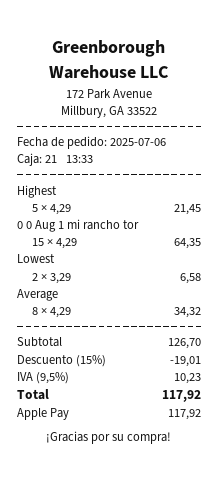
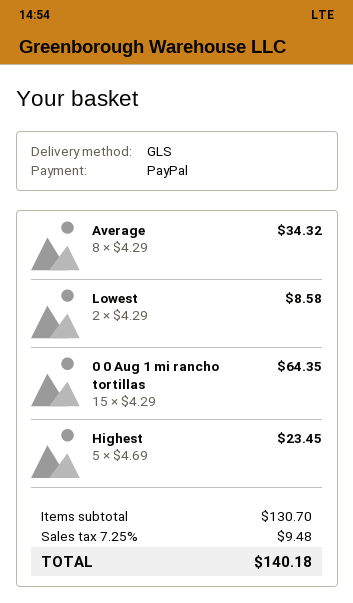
payment method: Apple Pay -> PayPal
Highest: 5 x 4.29 = 21.45 -> 5 x 4.69 = 23.45
Lowest: 2 x 3.29 = 6.58 -> 2 x 4.29 = 8.58
subtotal: 126.70 -> 130.70
discount: 15% = 19.01 -> none
tax: 9.5% = 10.23 -> 7.25% = 9.48
total: 117.92 -> 140.18

